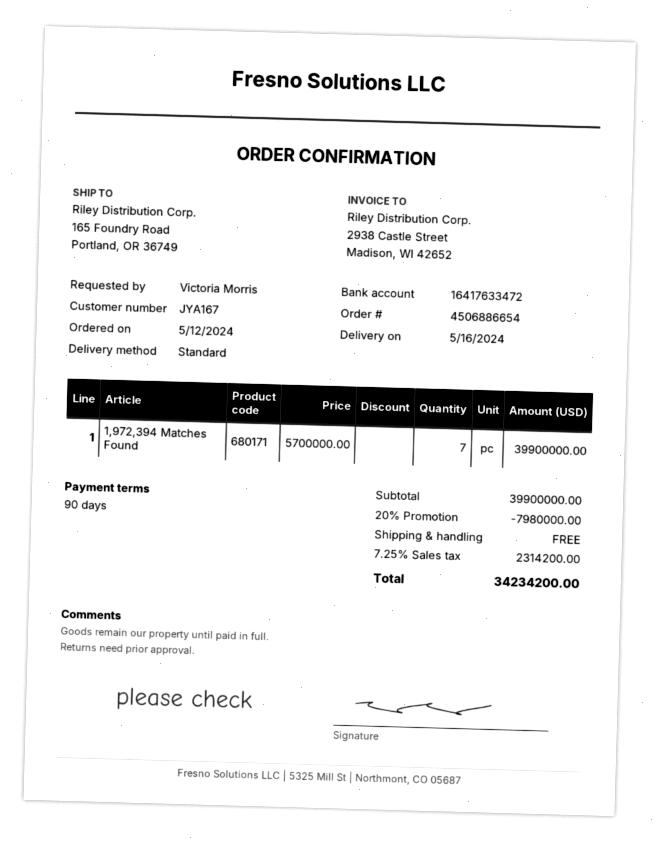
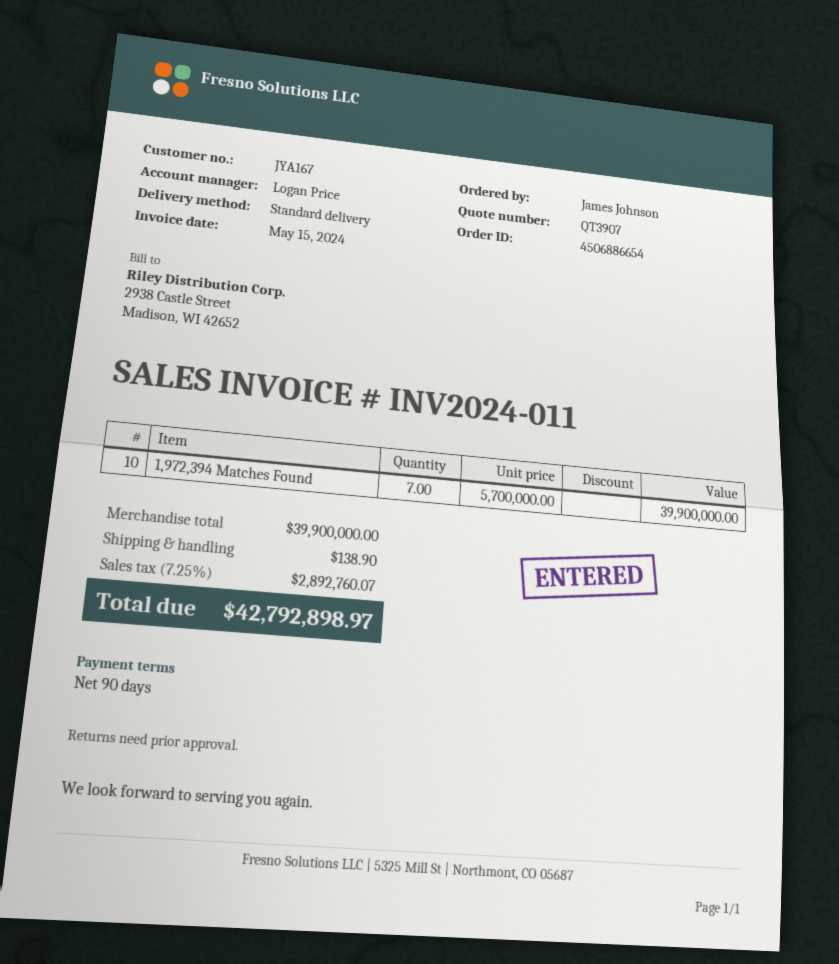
ordered by: Victoria Morris -> James Johnson
discount: 20% = 7980000.00 -> none
shipping: 0.00 -> 138.90
tax: 7.25% = 2314200.00 -> 7.25% = 2892760.07
total: 34234200.00 -> 42792898.97

